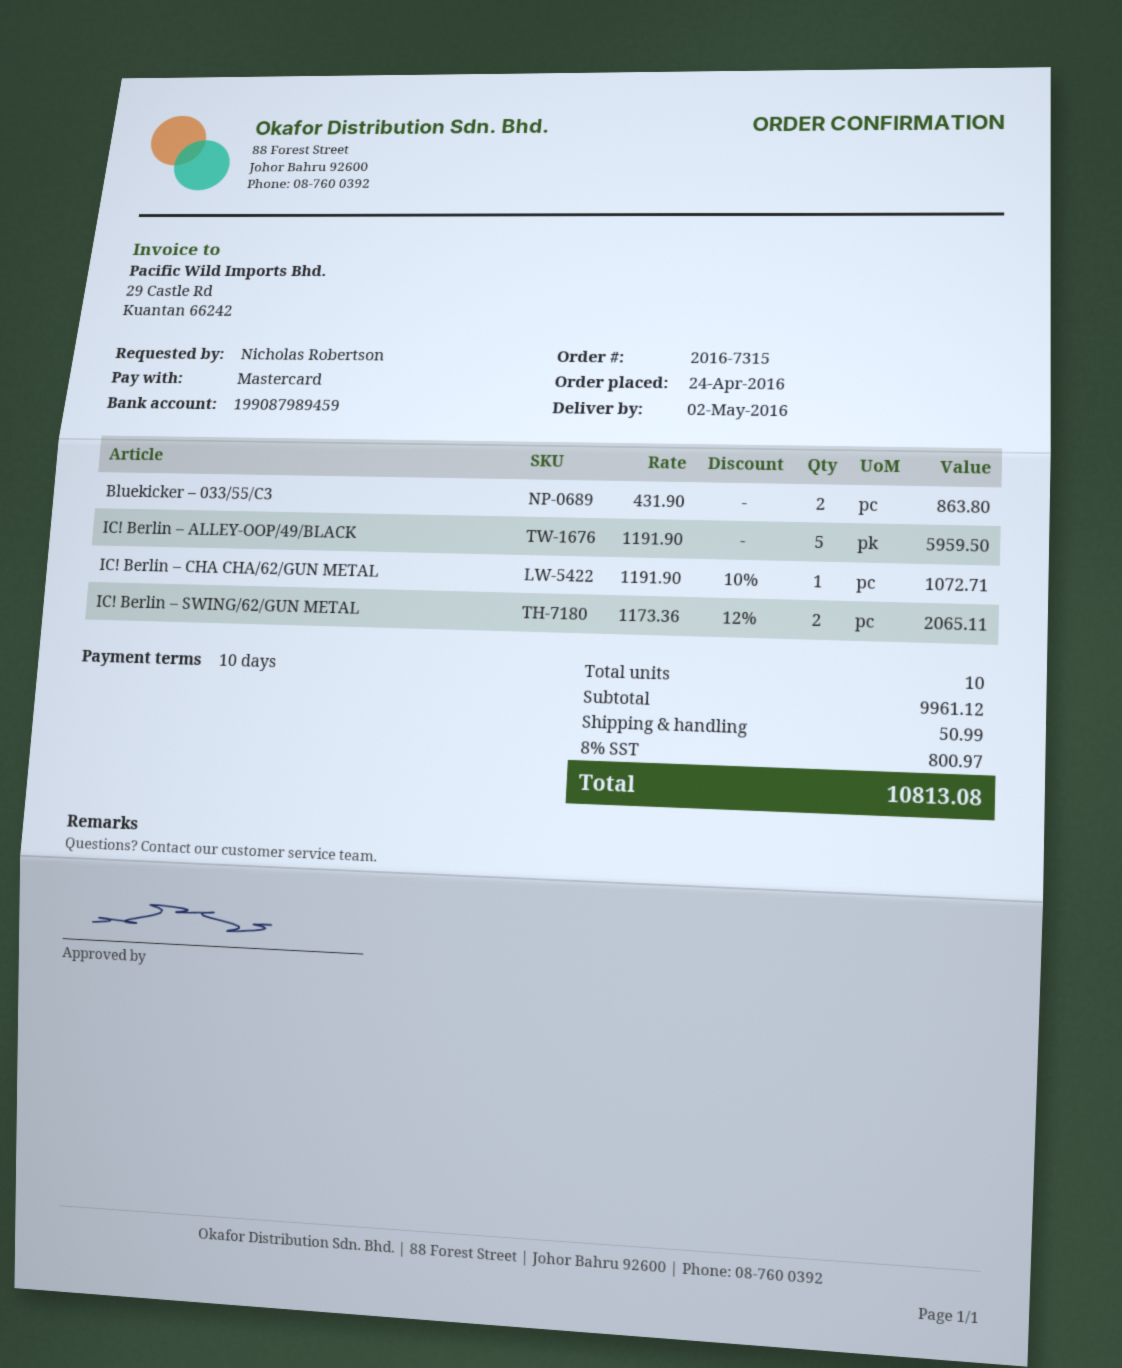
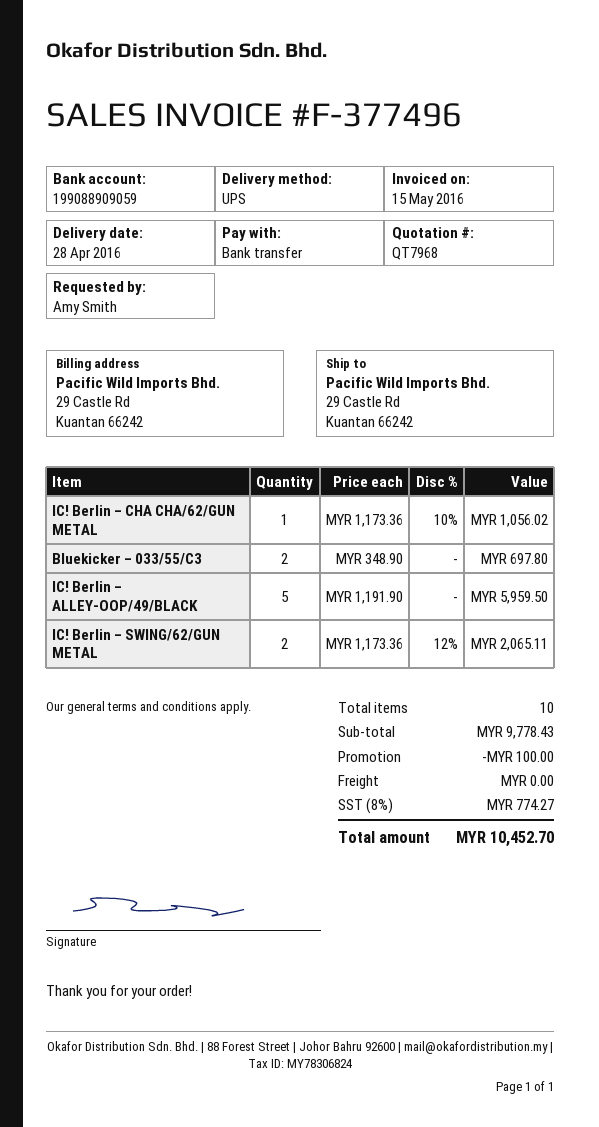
delivery date: 2016-05-02 -> 2016-04-28
ordered by: Nicholas Robertson -> Amy Smith
payment method: Mastercard -> bank transfer
bank account: 199087989459 -> 199088909059
Bluekicker – 033/55/C3: 2 x 431.90 = 863.80 -> 2 x 348.90 = 697.80
IC! Berlin – CHA CHA/62/GUN METAL: 1 x 1191.90 - 10% = 1072.71 -> 1 x 1173.36 - 10% = 1056.02
subtotal: 9961.12 -> 9778.43
discount: none -> 100.00
shipping: 50.99 -> 0.00
tax: 8% = 800.97 -> 8% = 774.27
total: 10813.08 -> 10452.70

